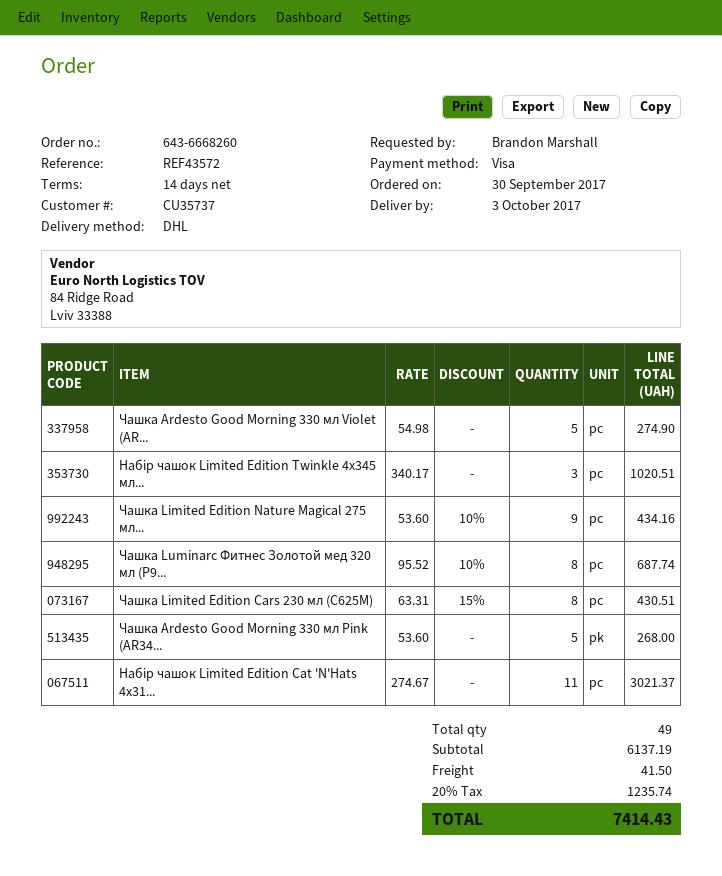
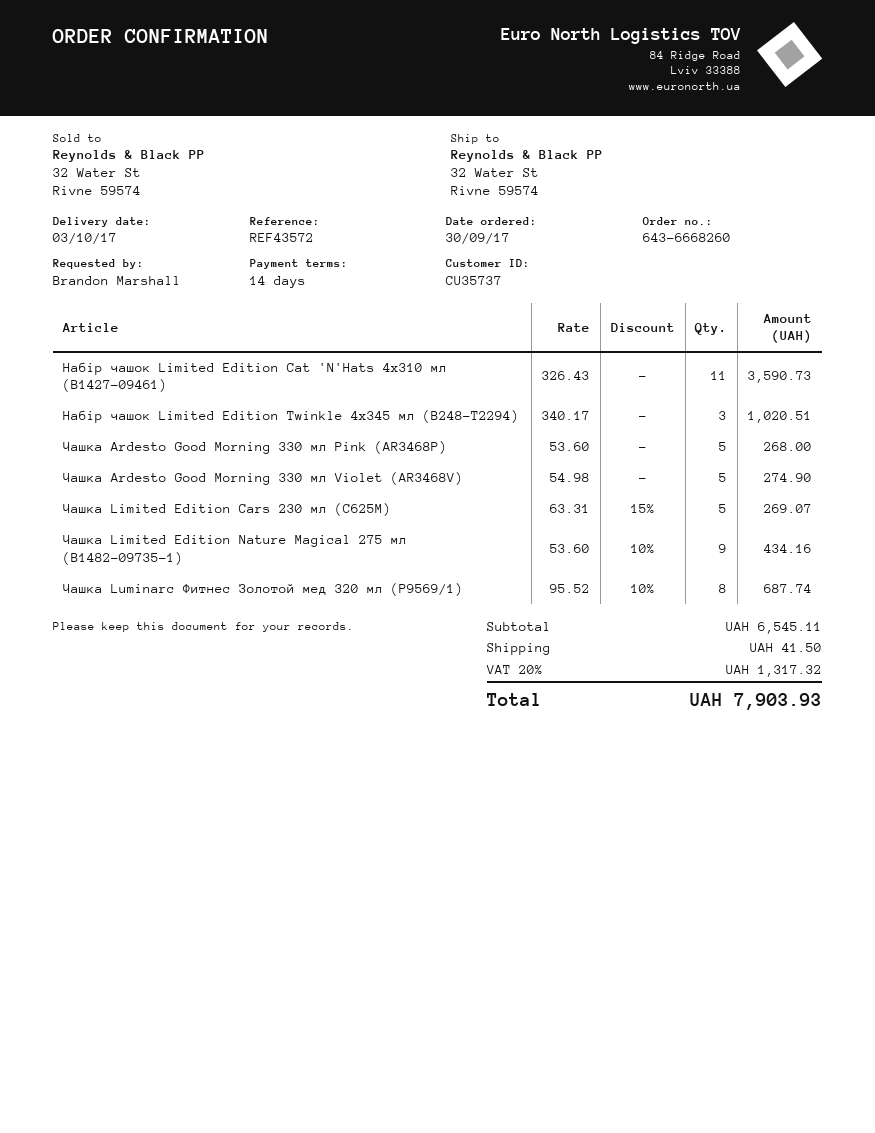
Чашка Limited Edition Cars 230 мл (C625M): 8 x 63.31 - 15% = 430.51 -> 5 x 63.31 - 15% = 269.07
Набір чашок Limited Edition Cat 'N'Hats 4х31...: 11 x 274.67 = 3021.37 -> 11 x 326.43 = 3590.73
subtotal: 6137.19 -> 6545.11
tax: 20% = 1235.74 -> 20% = 1317.32
total: 7414.43 -> 7903.93

